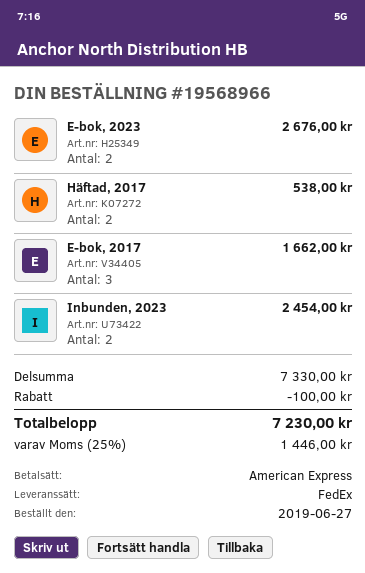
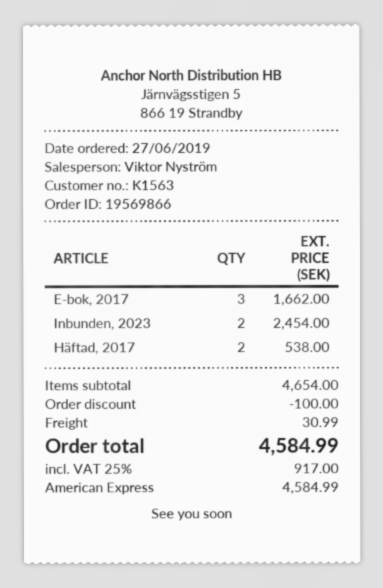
order number: 19568966 -> 19569866
E-bok, 2023: 2 for 2676.00 -> none
subtotal: 7330.00 -> 4654.00
shipping: none -> 30.99
tax: 25% = 1446.00 -> 25% = 917.00
total: 7230.00 -> 4584.99

